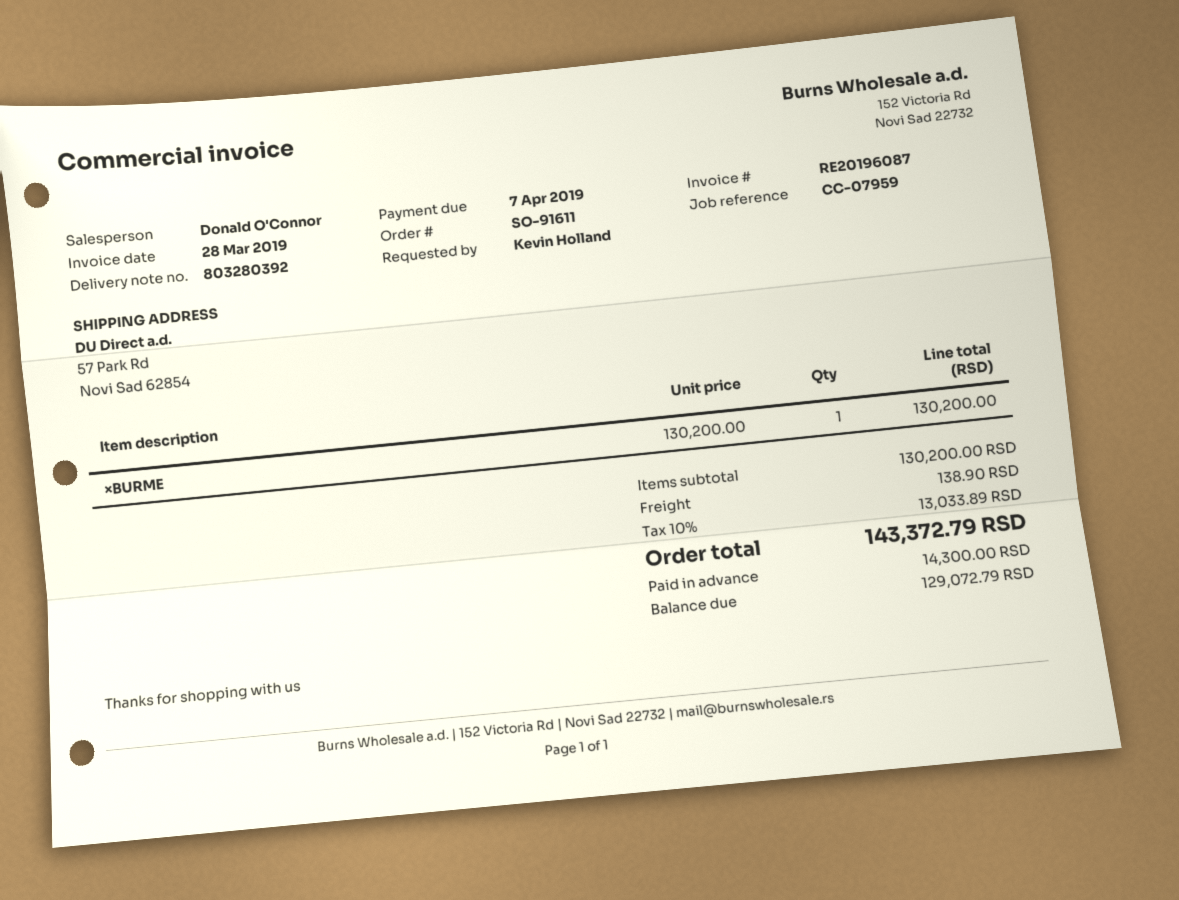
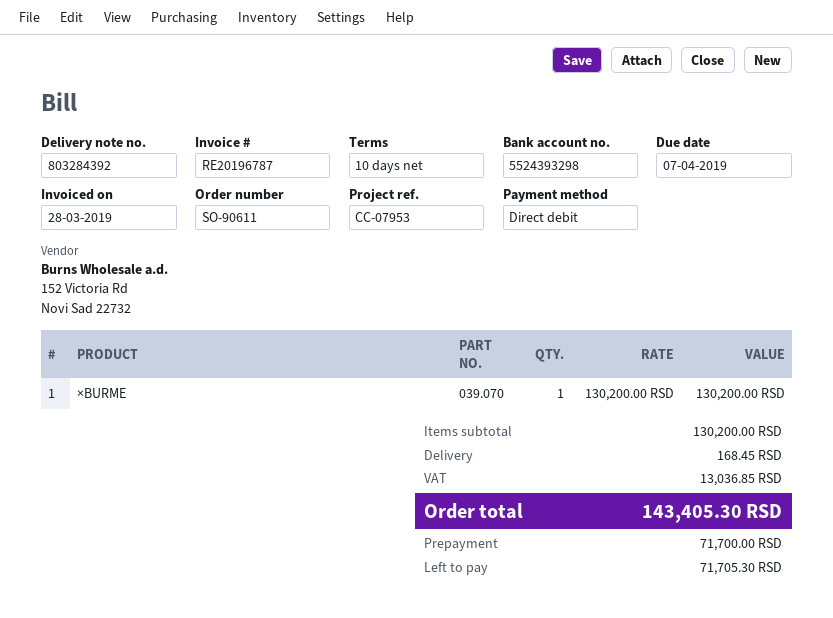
order number: SO-91611 -> SO-90611
delivery note number: 803280392 -> 803284392
invoice number: RE20196087 -> RE20196787
reference: CC-07959 -> CC-07953
shipping: 138.90 -> 168.45
tax: 13033.89 -> 13036.85
total: 143372.79 -> 143405.30
deposit: 14300.00 -> 71700.00
balance: 129072.79 -> 71705.30

